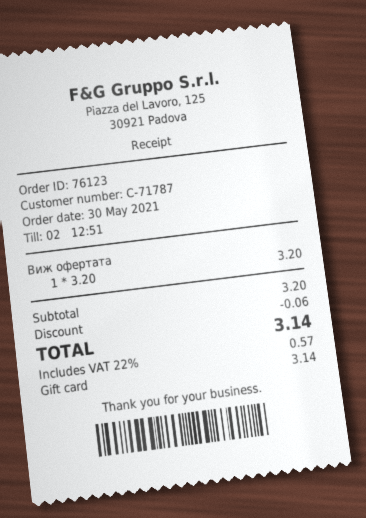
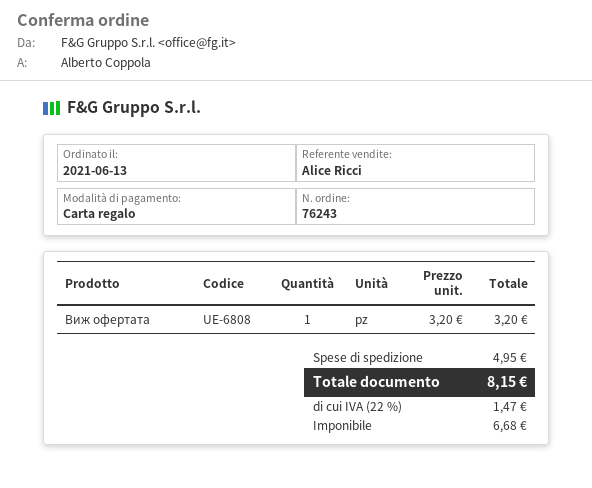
order number: 76123 -> 76243
order date: 2021-05-30 -> 2021-06-13
discount: 0.06 -> none
shipping: none -> 4.95
tax: 22% = 0.57 -> 22% = 1.47
total: 3.14 -> 8.15

